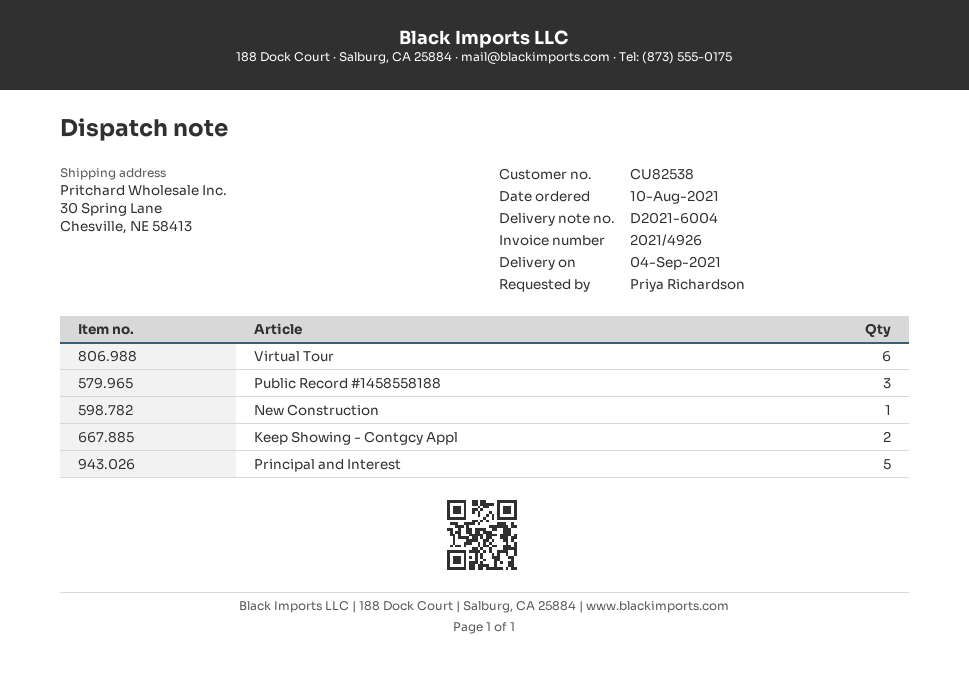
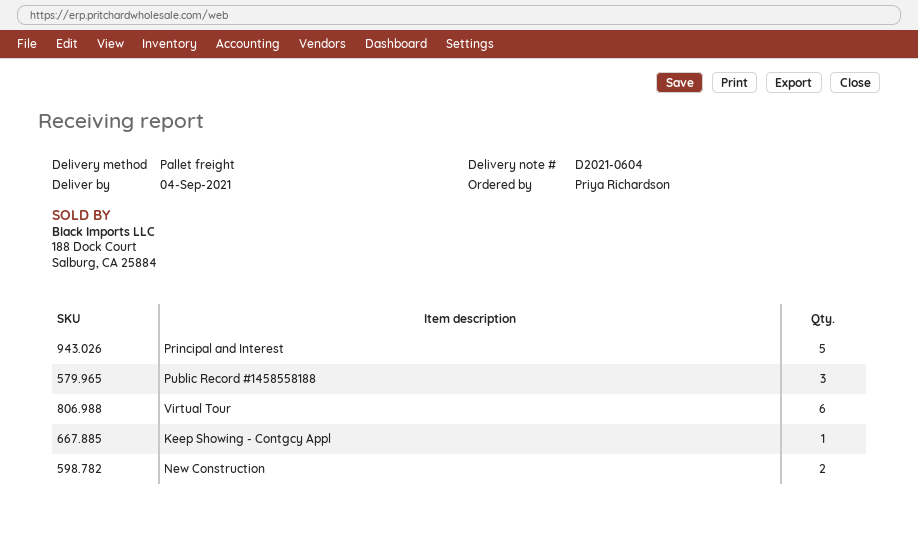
delivery note number: D2021-6004 -> D2021-0604
New Construction: 1 -> 2
Keep Showing - Contgcy Appl: 2 -> 1

